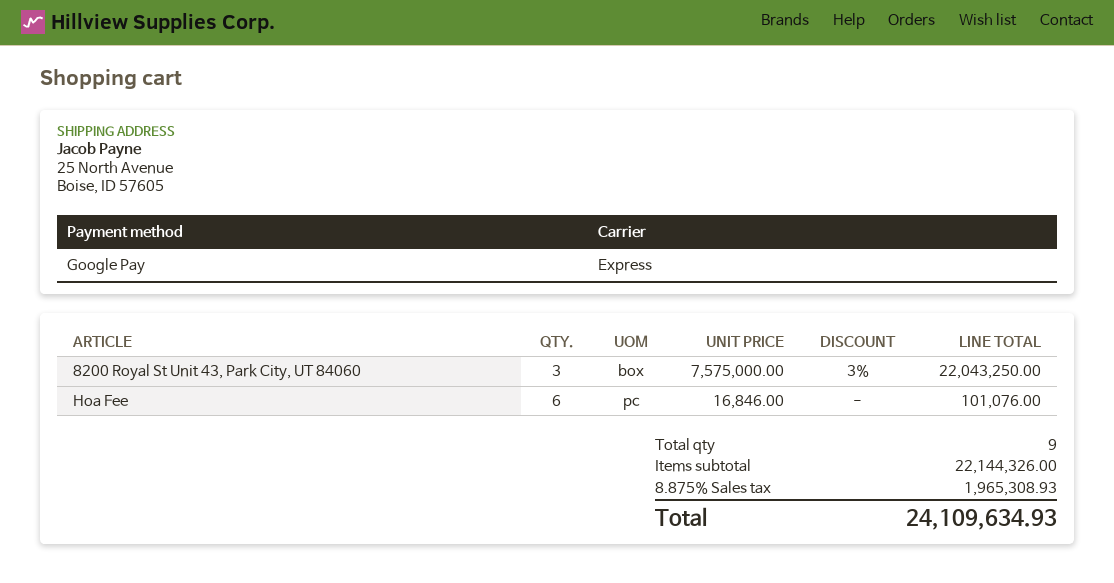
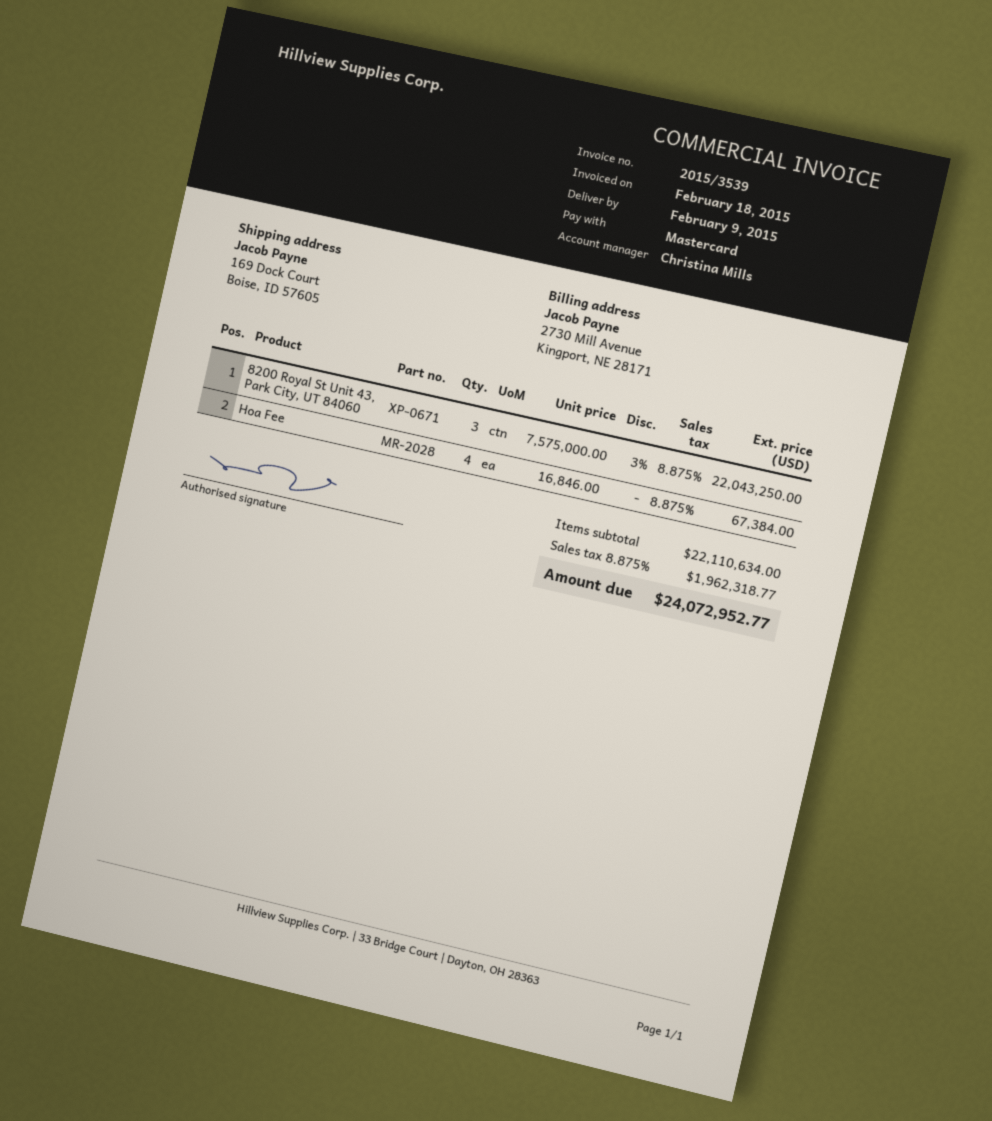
payment method: Google Pay -> Mastercard
ship to: 25 North Avenue, Boise, ID 57605 -> 169 Dock Court, Boise, ID 57605
Hoa Fee: 6 x 16846.00 = 101076.00 -> 4 x 16846.00 = 67384.00
subtotal: 22144326.00 -> 22110634.00
tax: 8.875% = 1965308.93 -> 8.875% = 1962318.77
total: 24109634.93 -> 24072952.77

